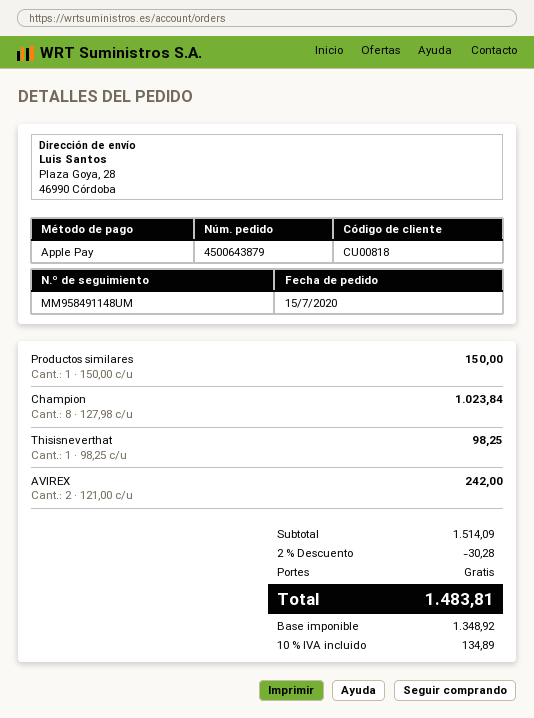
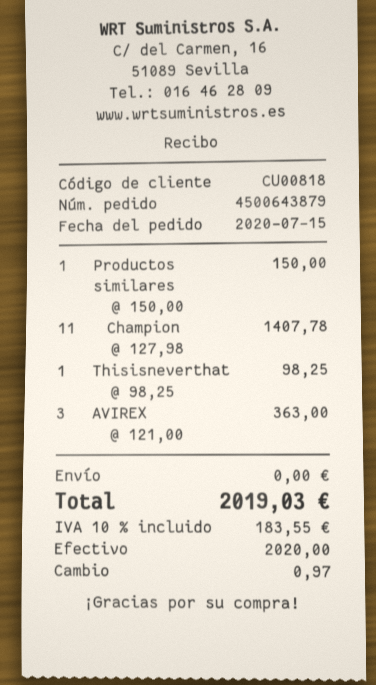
payment method: Apple Pay -> cash
Champion: 8 x 127.98 = 1023.84 -> 11 x 127.98 = 1407.78
AVIREX: 2 x 121.00 = 242.00 -> 3 x 121.00 = 363.00
discount: 2% = 30.28 -> none
tax: 10% = 134.89 -> 10% = 183.55
total: 1483.81 -> 2019.03

